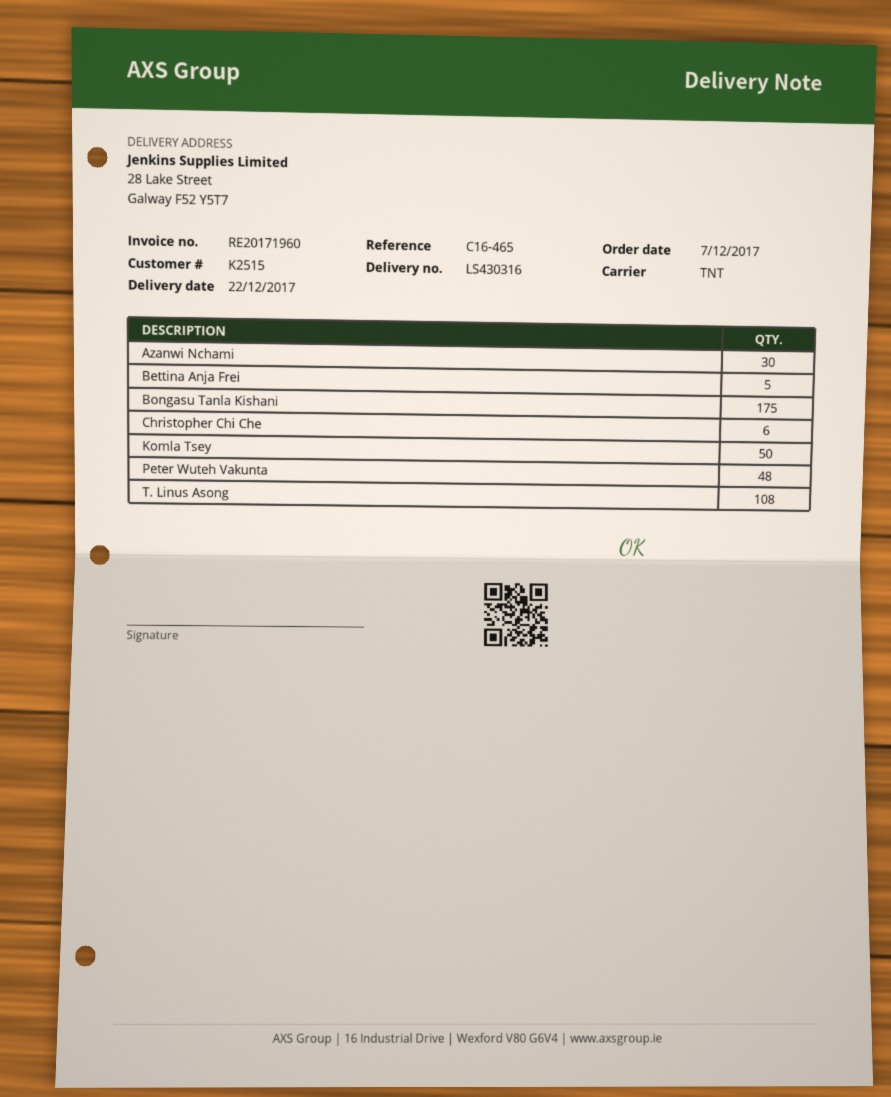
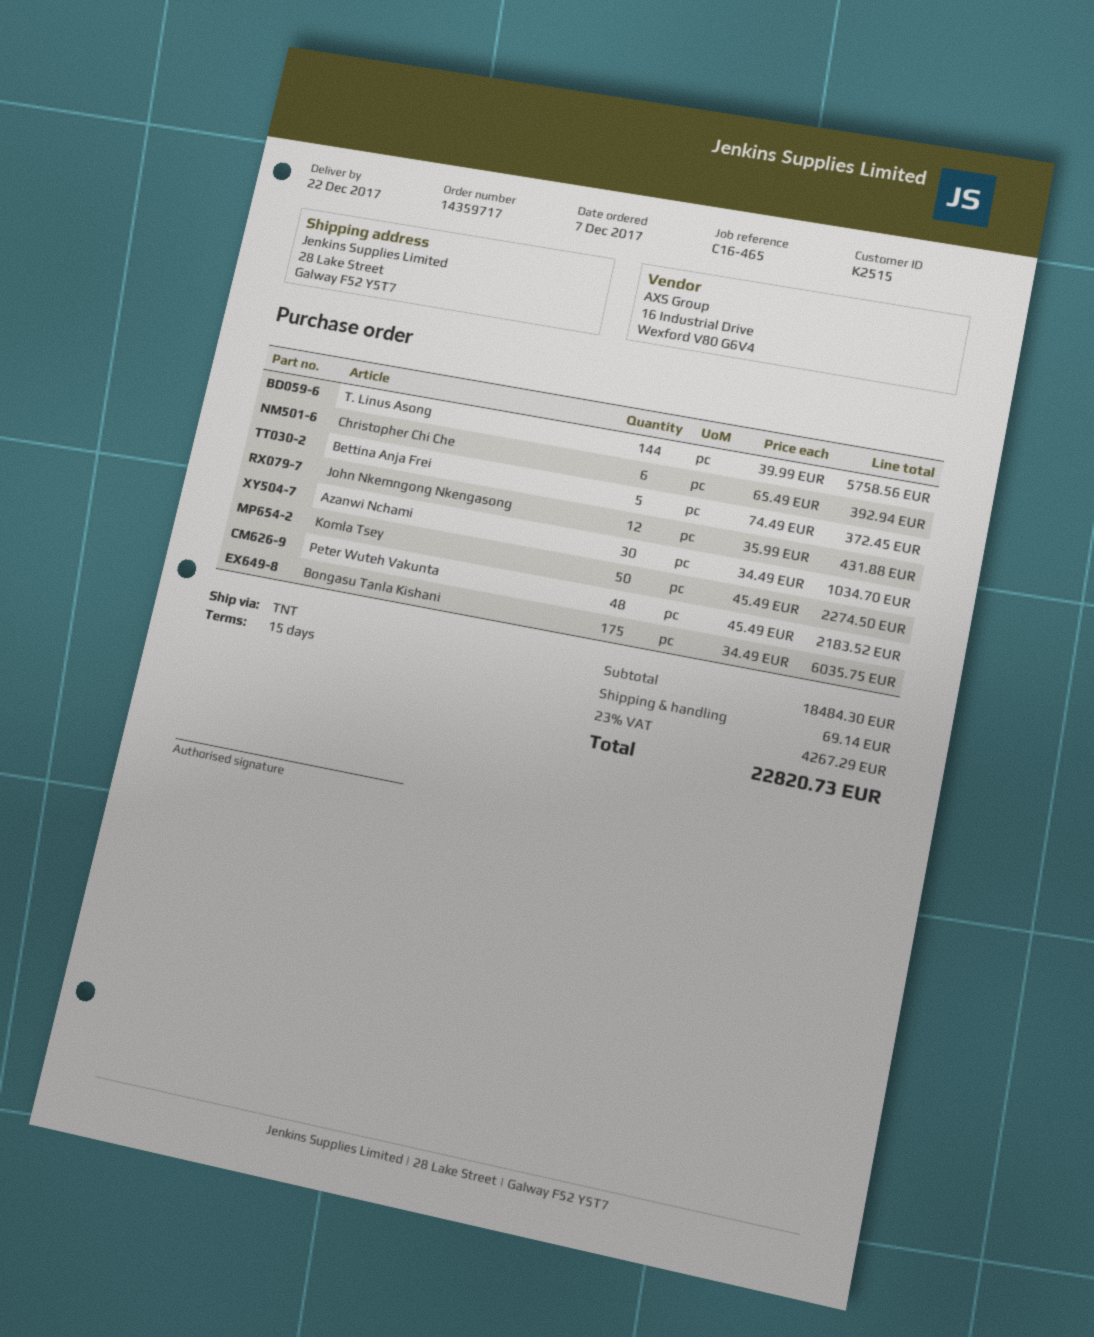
T. Linus Asong: 108 -> 144
John Nkemngong Nkengasong: none -> 12

